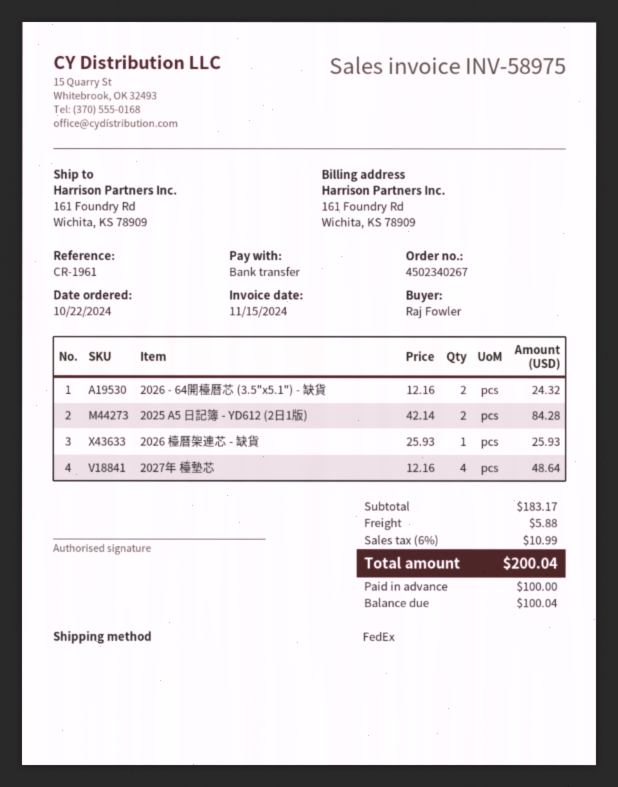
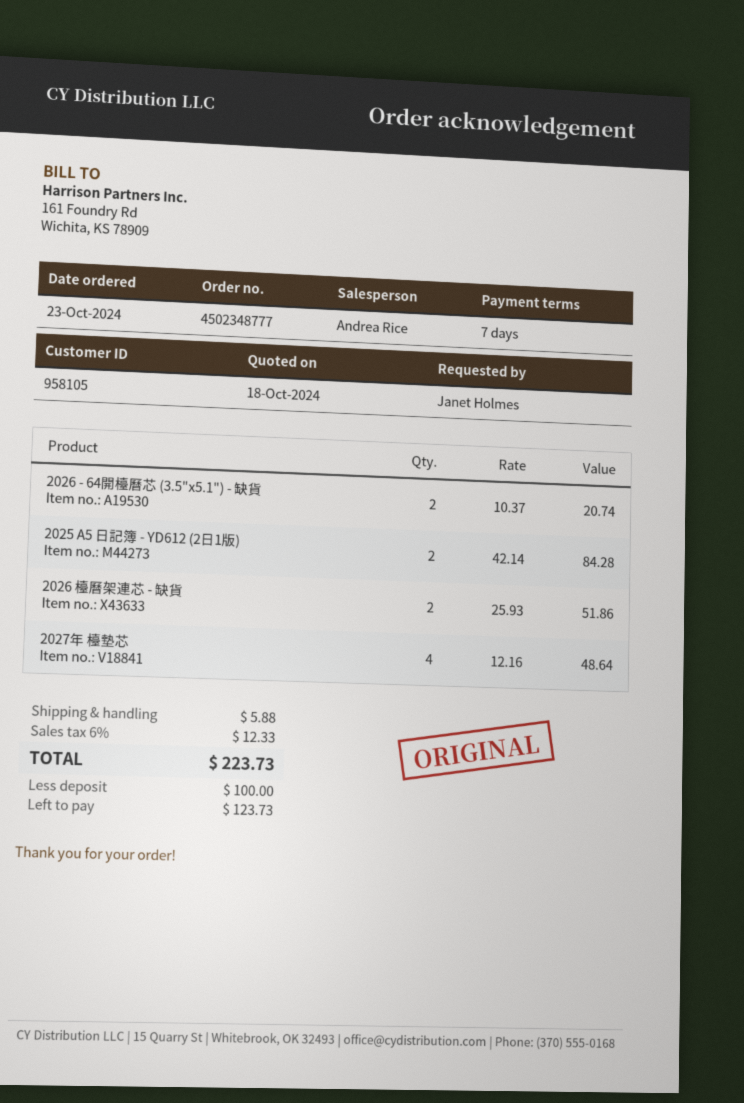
order number: 4502340267 -> 4502348777
order date: 2024-10-22 -> 2024-10-23
ordered by: Raj Fowler -> Janet Holmes
2026 - 64開檯曆芯 (3.5"x5.1") - 缺貨: 2 x 12.16 = 24.32 -> 2 x 10.37 = 20.74
2026 檯曆架連芯 - 缺貨: 1 x 25.93 = 25.93 -> 2 x 25.93 = 51.86
tax: 6% = 10.99 -> 6% = 12.33
total: 200.04 -> 223.73
balance: 100.04 -> 123.73

